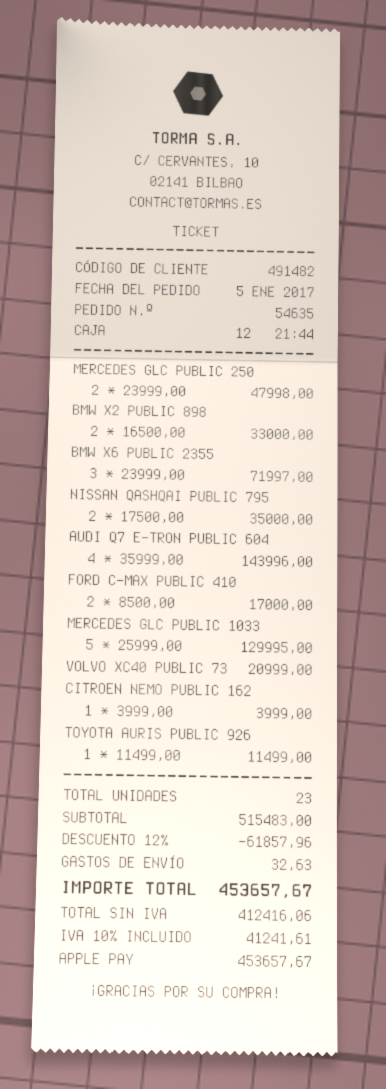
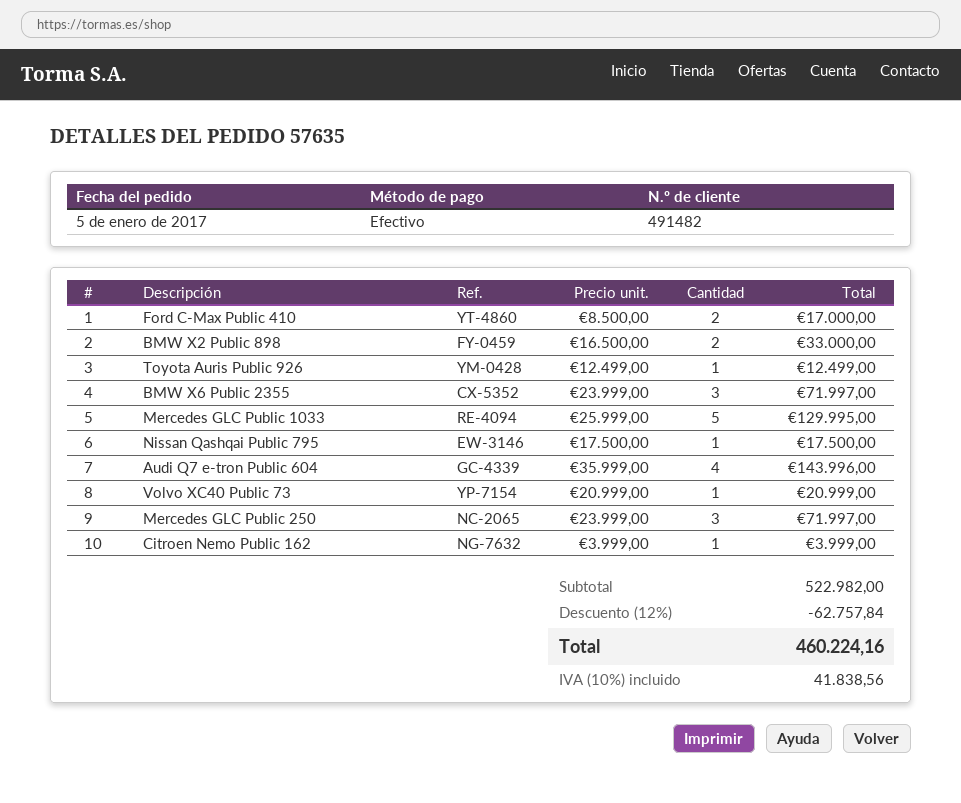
order number: 54635 -> 57635
payment method: Apple Pay -> cash
MERCEDES GLC PUBLIC 250: 2 x 23999.00 = 47998.00 -> 3 x 23999.00 = 71997.00
NISSAN QASHQAI PUBLIC 795: 2 x 17500.00 = 35000.00 -> 1 x 17500.00 = 17500.00
TOYOTA AURIS PUBLIC 926: 1 x 11499.00 = 11499.00 -> 1 x 12499.00 = 12499.00
subtotal: 515483.00 -> 522982.00
discount: 12% = 61857.96 -> 12% = 62757.84
shipping: 32.63 -> none
tax: 10% = 41241.61 -> 10% = 41838.56
total: 453657.67 -> 460224.16

